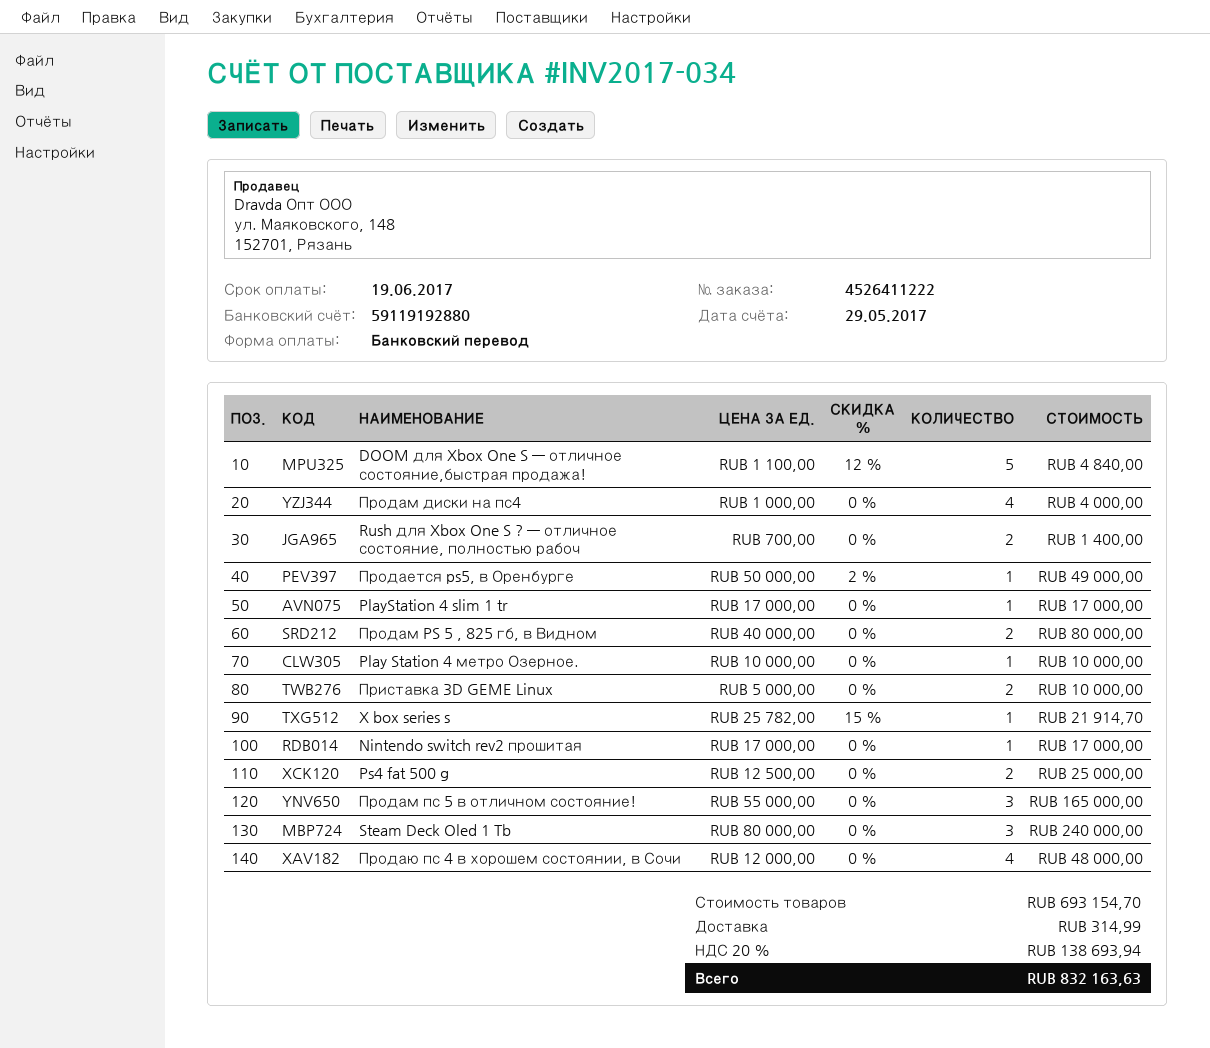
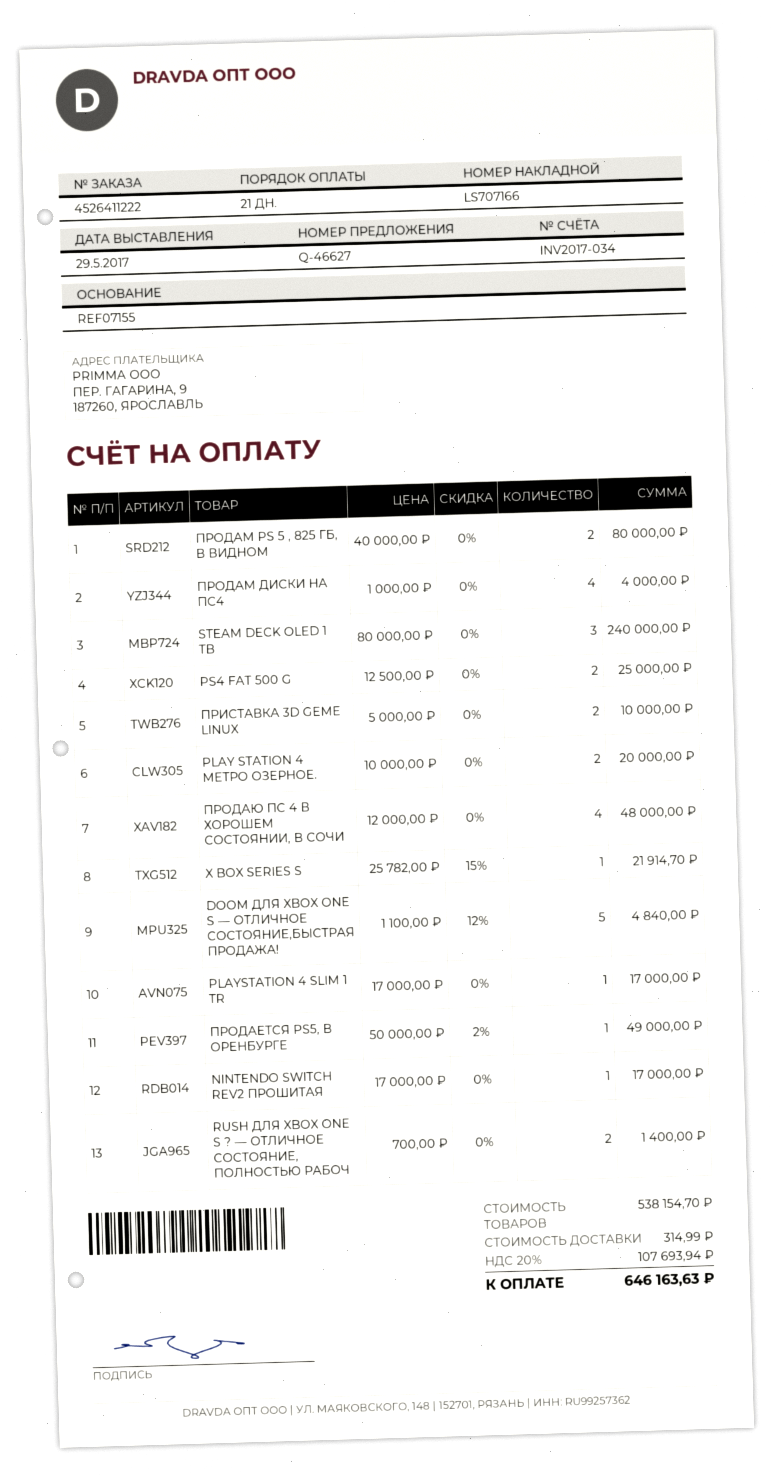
Play Station 4 метро Озерное.: 1 x 10000.00 = 10000.00 -> 2 x 10000.00 = 20000.00
Продам пс 5 в отличном состояние!: 3 x 55000.00 = 165000.00 -> none
subtotal: 693154.70 -> 538154.70
tax: 20% = 138693.94 -> 20% = 107693.94
total: 832163.63 -> 646163.63

